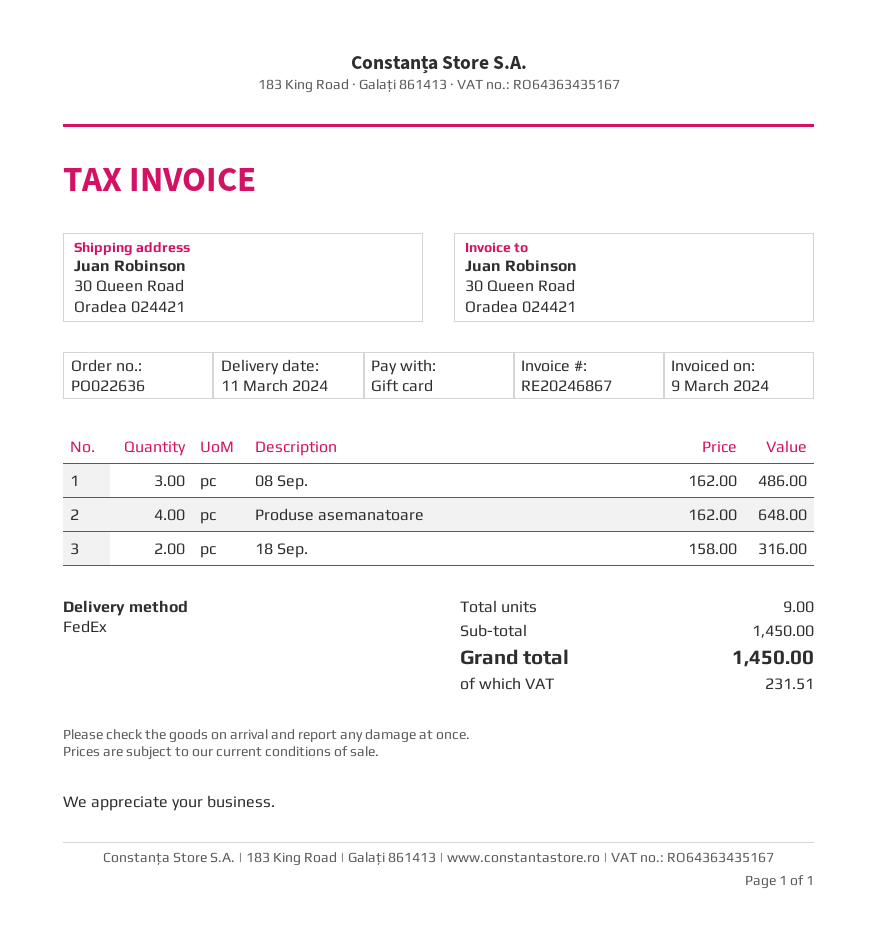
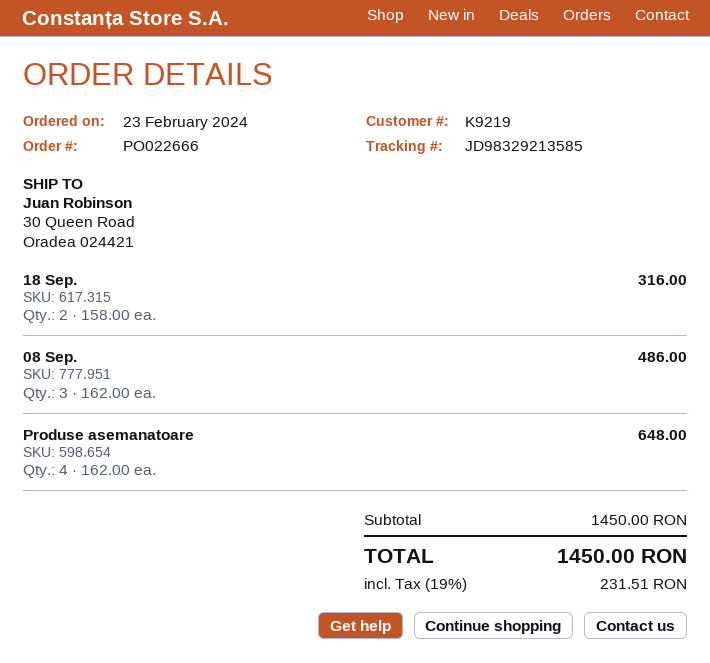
order number: PO022636 -> PO022666

